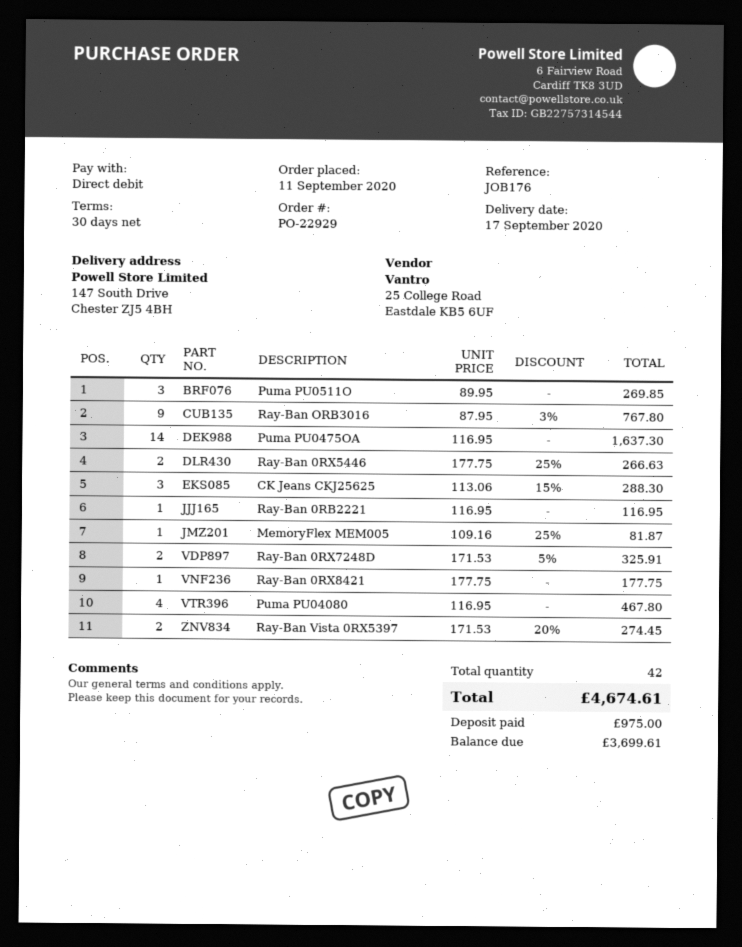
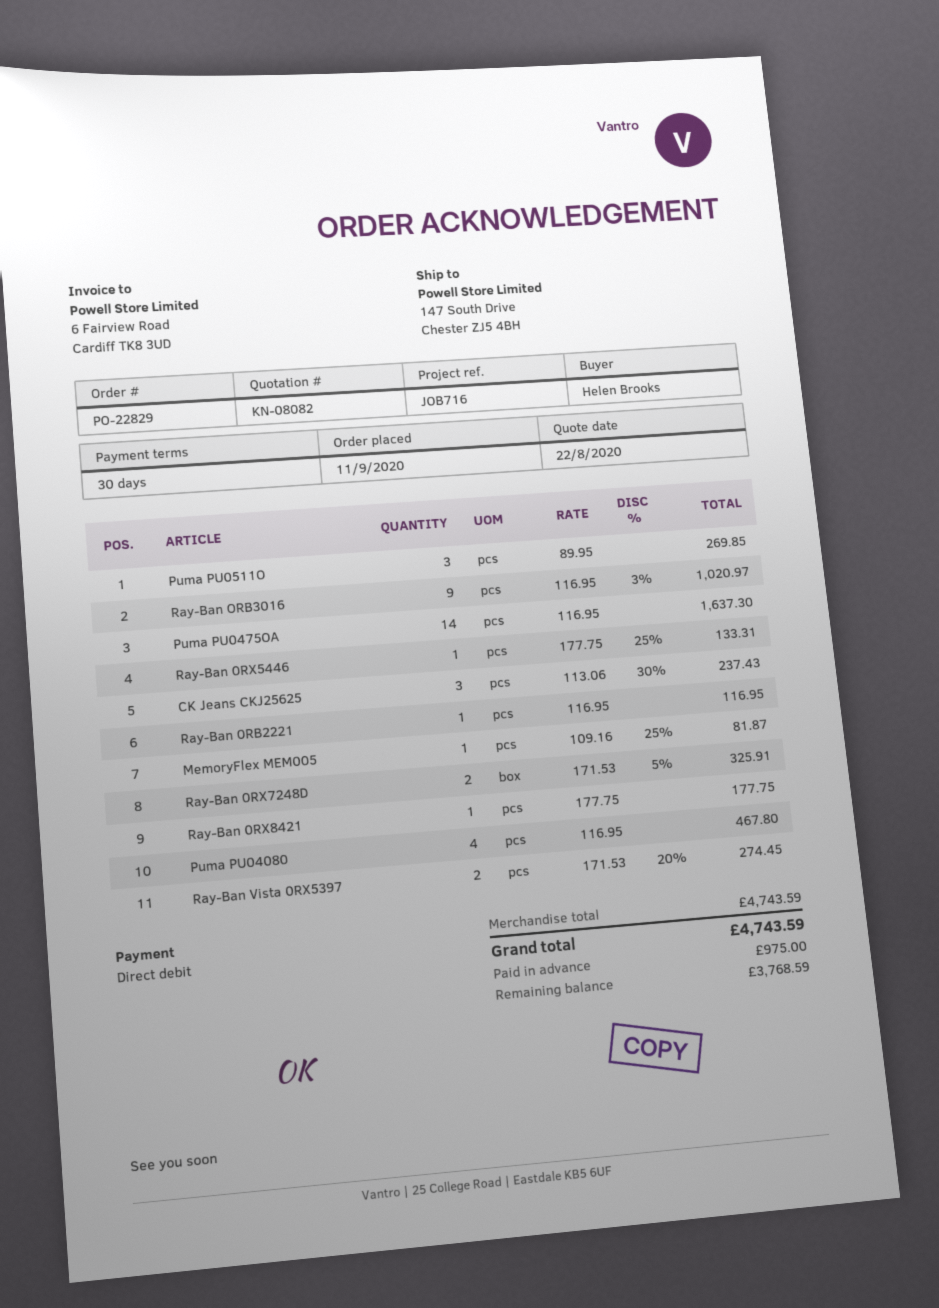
order number: PO-22929 -> PO-22829
reference: JOB176 -> JOB716
Ray-Ban ORB3016: 9 x 87.95 - 3% = 767.80 -> 9 x 116.95 - 3% = 1020.97
Ray-Ban 0RX5446: 2 x 177.75 - 25% = 266.63 -> 1 x 177.75 - 25% = 133.31
CK Jeans CKJ25625: 3 x 113.06 - 15% = 288.30 -> 3 x 113.06 - 30% = 237.43
total: 4674.61 -> 4743.59
balance: 3699.61 -> 3768.59

